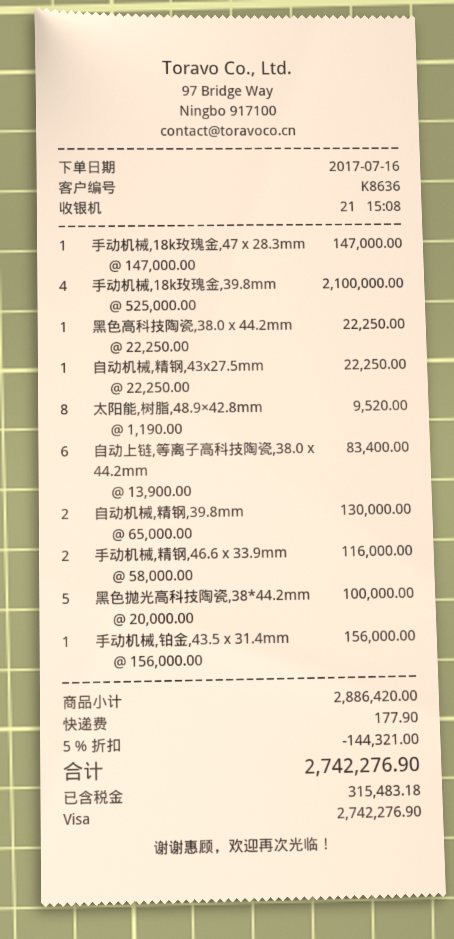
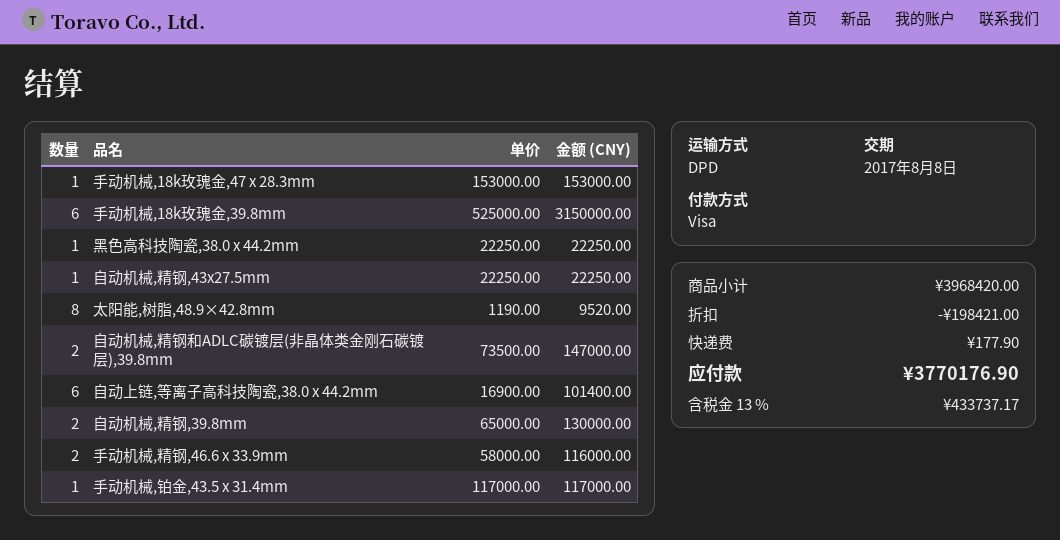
手动机械,18k玫瑰金,47 x 28.3mm: 1 x 147000.00 = 147000.00 -> 1 x 153000.00 = 153000.00
手动机械,18k玫瑰金,39.8mm: 4 x 525000.00 = 2100000.00 -> 6 x 525000.00 = 3150000.00
自动上链,等离子高科技陶瓷,38.0 x 44.2mm: 6 x 13900.00 = 83400.00 -> 6 x 16900.00 = 101400.00
黑色抛光高科技陶瓷,38*44.2mm: 5 x 20000.00 = 100000.00 -> none
手动机械,铂金,43.5 x 31.4mm: 1 x 156000.00 = 156000.00 -> 1 x 117000.00 = 117000.00
自动机械,精钢和ADLC碳镀层(非晶体类金刚石碳镀层),39.8mm: none -> 2 x 73500.00 = 147000.00
subtotal: 2886420.00 -> 3968420.00
discount: 144321.00 -> 198421.00
tax: 315483.18 -> 433737.17
total: 2742276.90 -> 3770176.90

